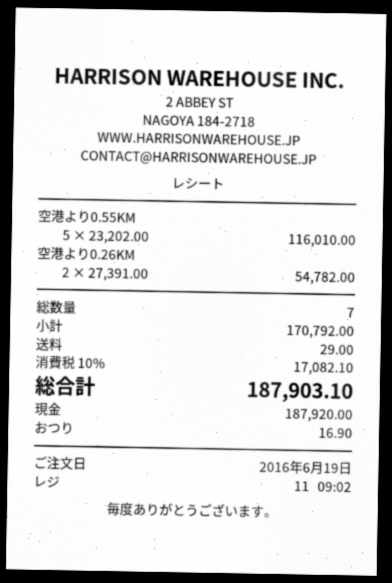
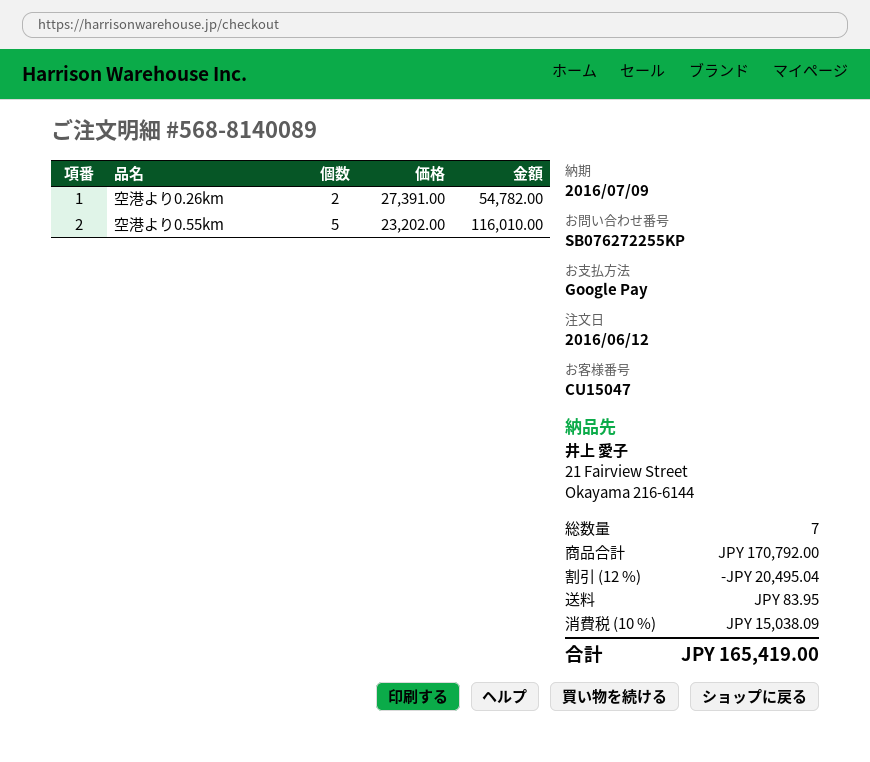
order date: 2016-06-19 -> 2016-06-12
payment method: cash -> Google Pay
discount: none -> 12% = 20495.04
shipping: 29.00 -> 83.95
tax: 10% = 17082.10 -> 10% = 15038.09
total: 187903.10 -> 165419.00

